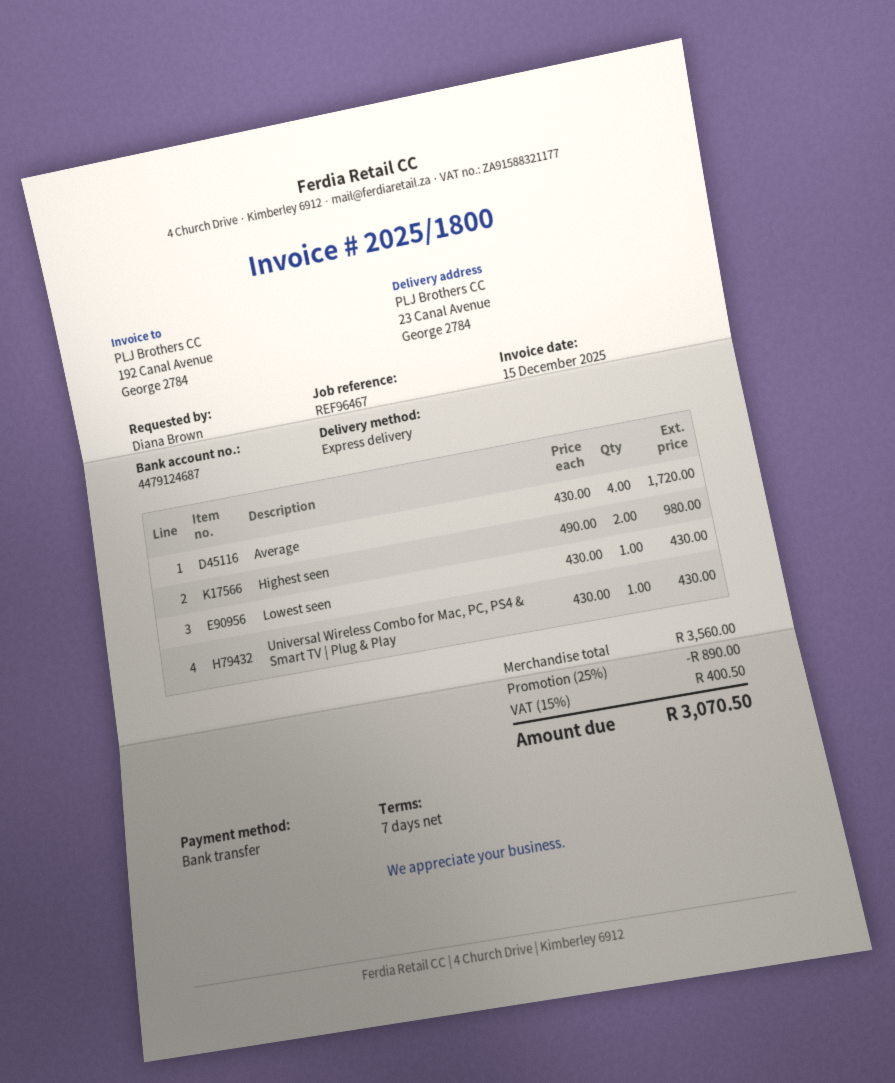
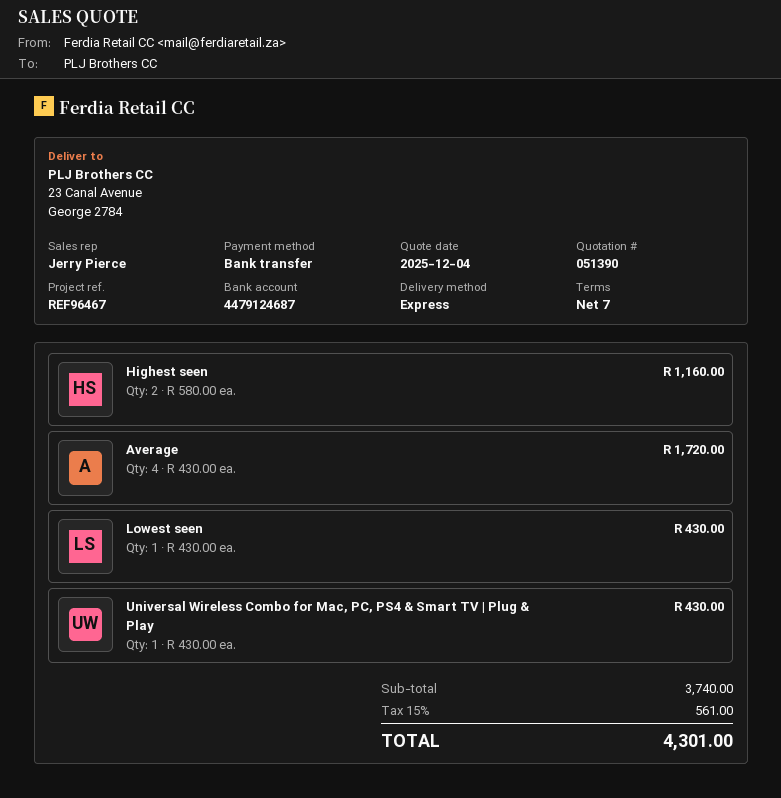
Highest seen: 2 x 490.00 = 980.00 -> 2 x 580.00 = 1160.00
subtotal: 3560.00 -> 3740.00
discount: 25% = 890.00 -> none
tax: 15% = 400.50 -> 15% = 561.00
total: 3070.50 -> 4301.00

